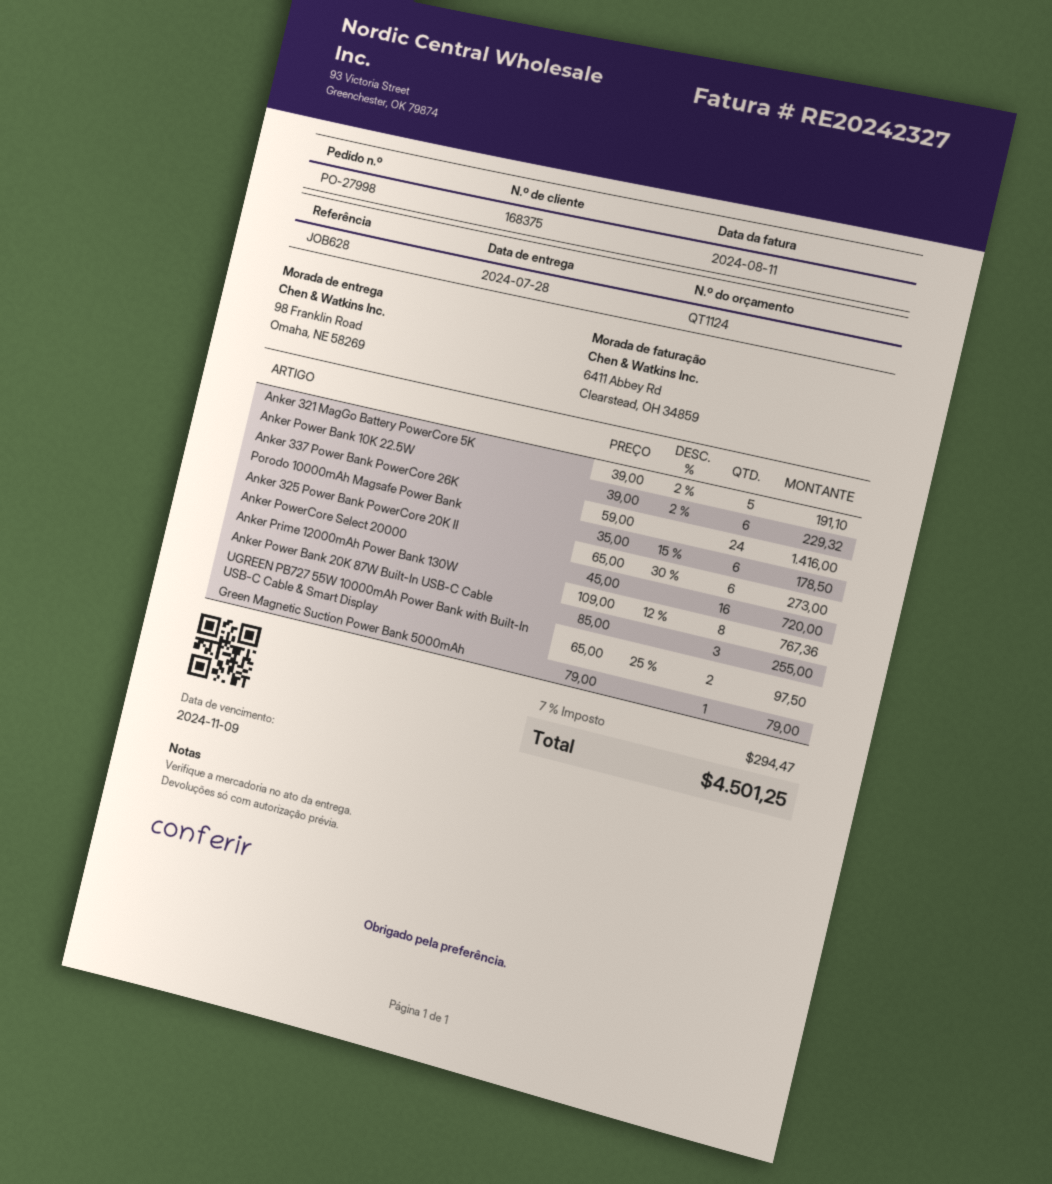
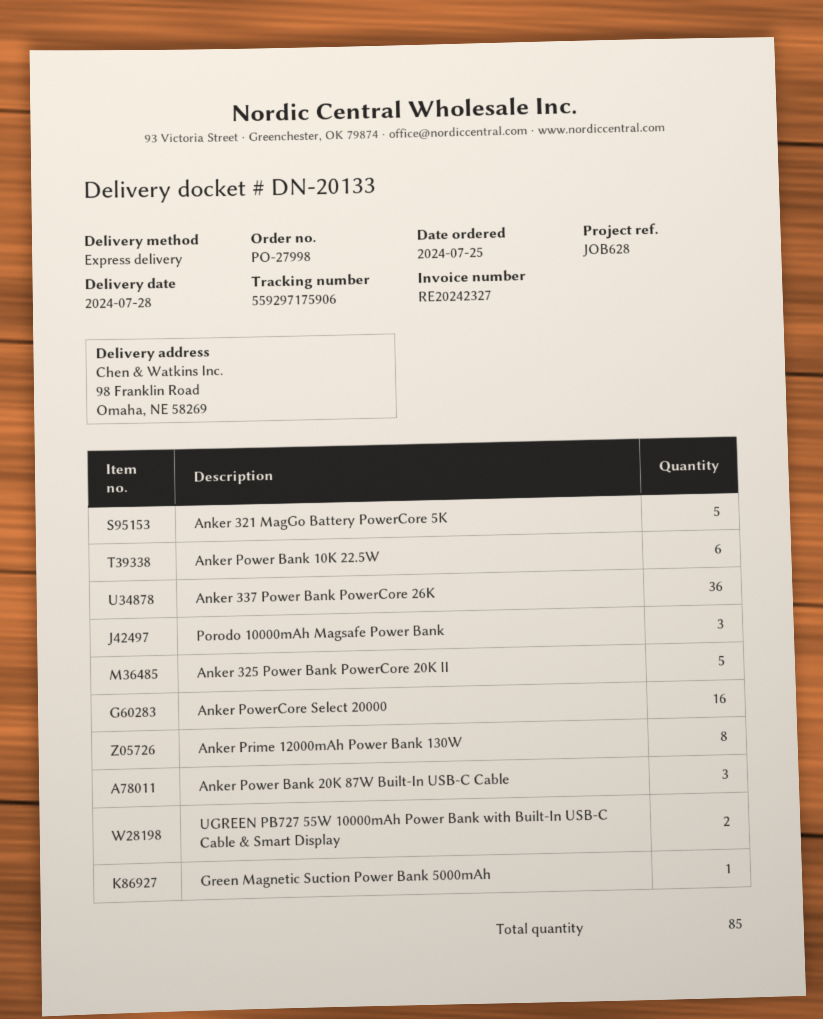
Anker 337 Power Bank PowerCore 26K: 24 -> 36
Porodo 10000mAh Magsafe Power Bank: 6 -> 3
Anker 325 Power Bank PowerCore 20K II: 6 -> 5

